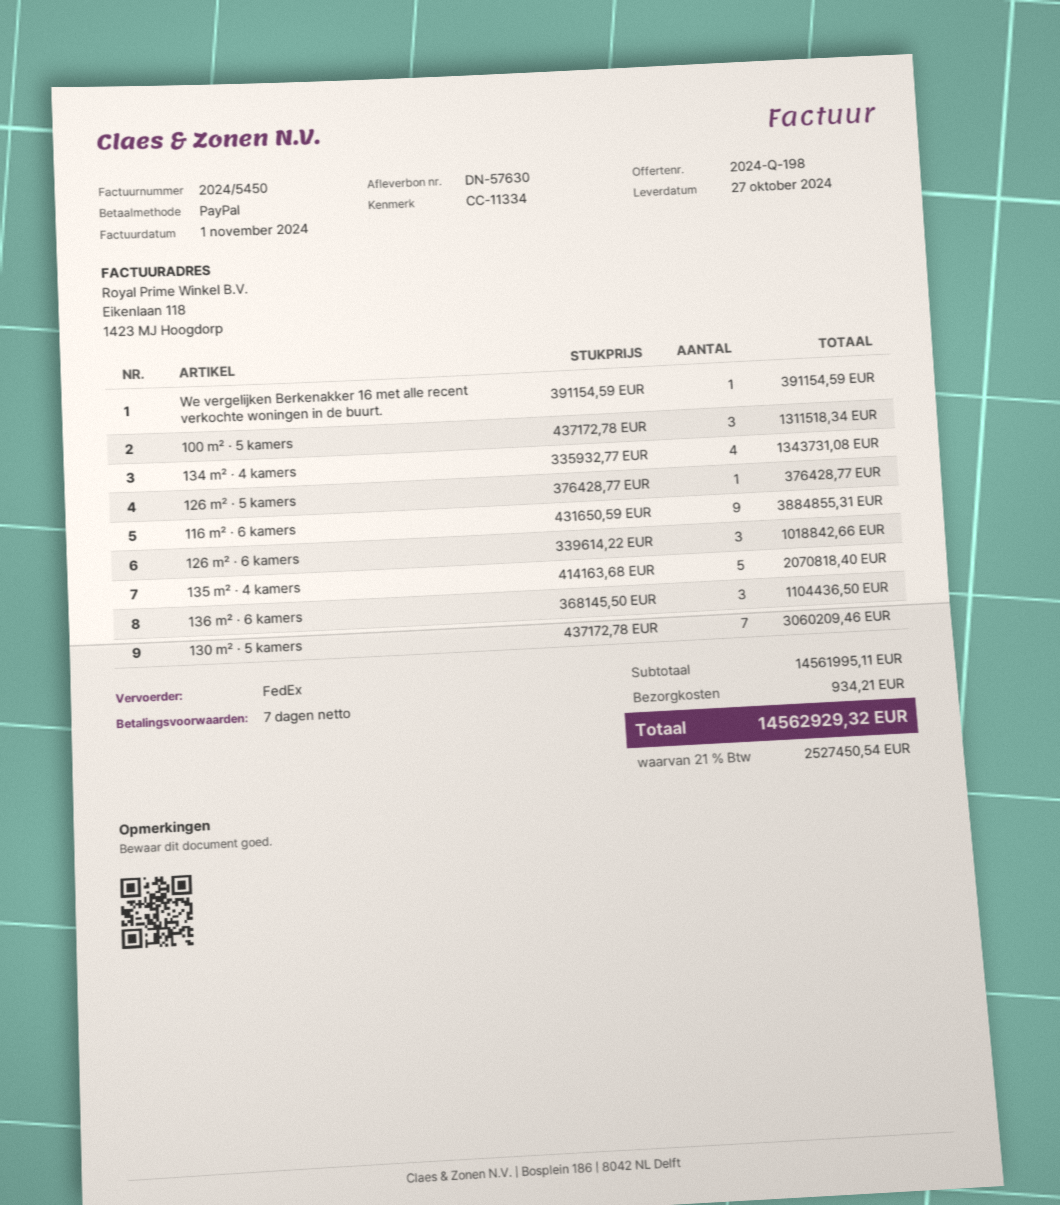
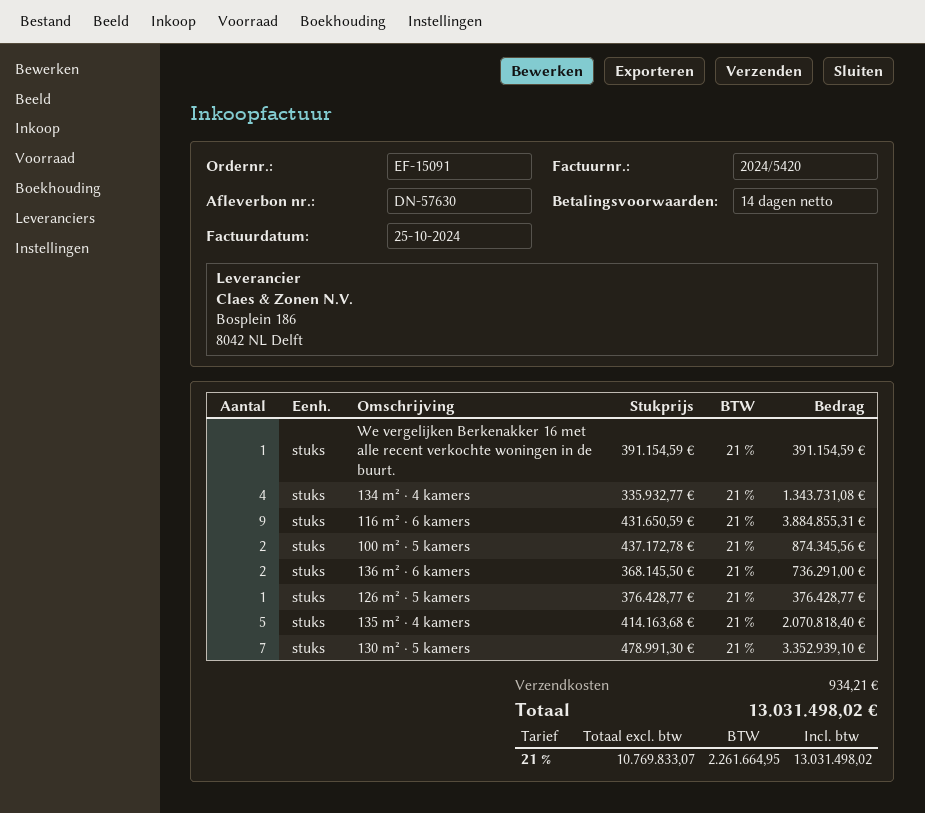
invoice number: 2024/5450 -> 2024/5420
invoice date: 2024-11-01 -> 2024-10-25
payment terms: 7 days -> 14 days
100 m² · 5 kamers: 3 x 437172.78 = 1311518.34 -> 2 x 437172.78 = 874345.56
126 m² · 6 kamers: 3 x 339614.22 = 1018842.66 -> none
136 m² · 6 kamers: 3 x 368145.50 = 1104436.50 -> 2 x 368145.50 = 736291.00
130 m² · 5 kamers: 7 x 437172.78 = 3060209.46 -> 7 x 478991.30 = 3352939.10
tax: 21% = 2527450.54 -> 21% = 2261664.95
total: 14562929.32 -> 13031498.02

